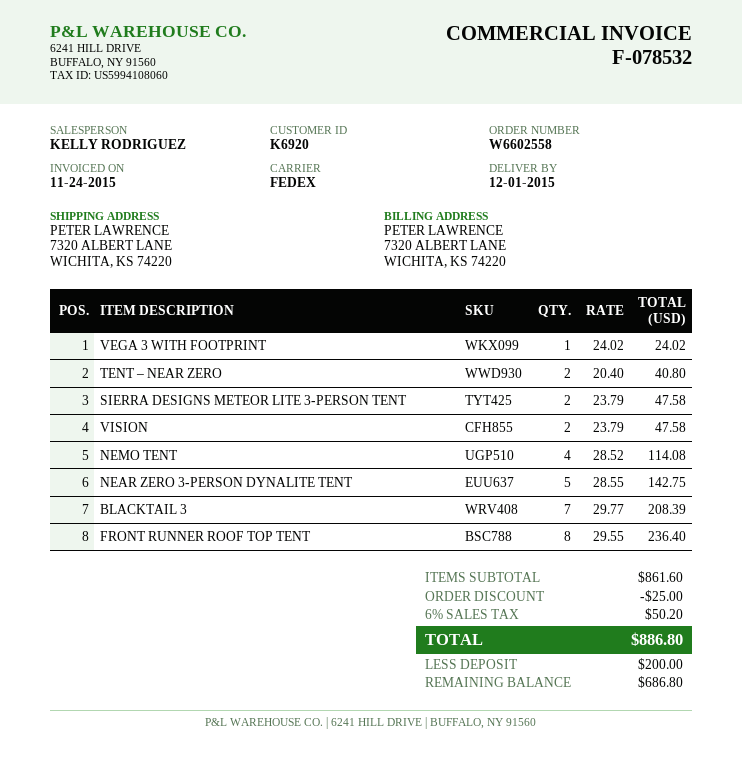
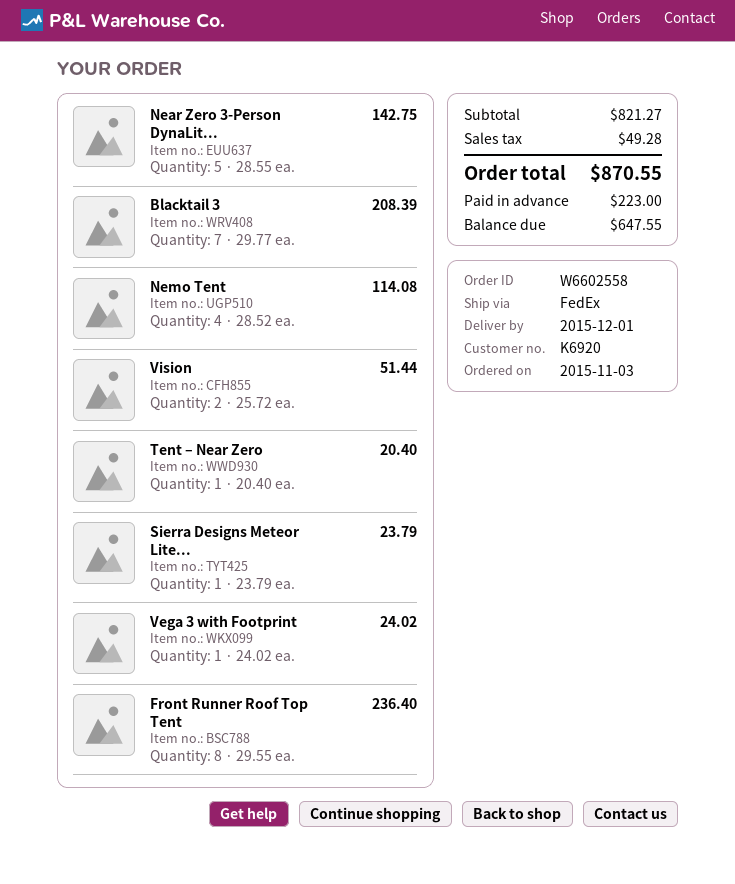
TENT – NEAR ZERO: 2 x 20.40 = 40.80 -> 1 x 20.40 = 20.40
SIERRA DESIGNS METEOR LITE 3-PERSON TENT: 2 x 23.79 = 47.58 -> 1 x 23.79 = 23.79
VISION: 2 x 23.79 = 47.58 -> 2 x 25.72 = 51.44
subtotal: 861.60 -> 821.27
discount: 25.00 -> none
tax: 50.20 -> 49.28
total: 886.80 -> 870.55
deposit: 200.00 -> 223.00
balance: 686.80 -> 647.55

